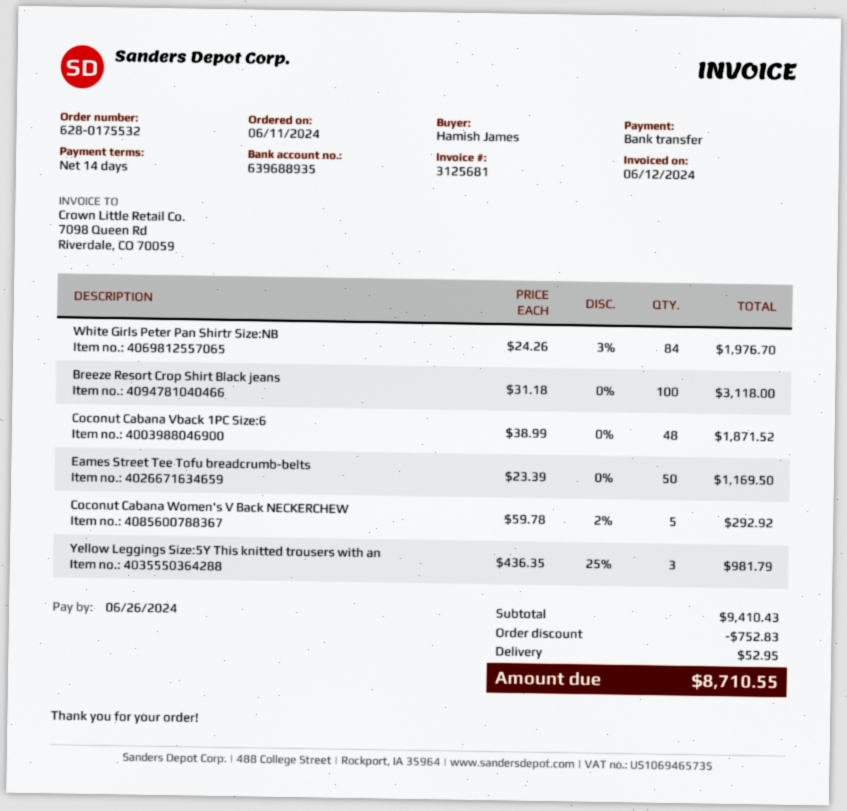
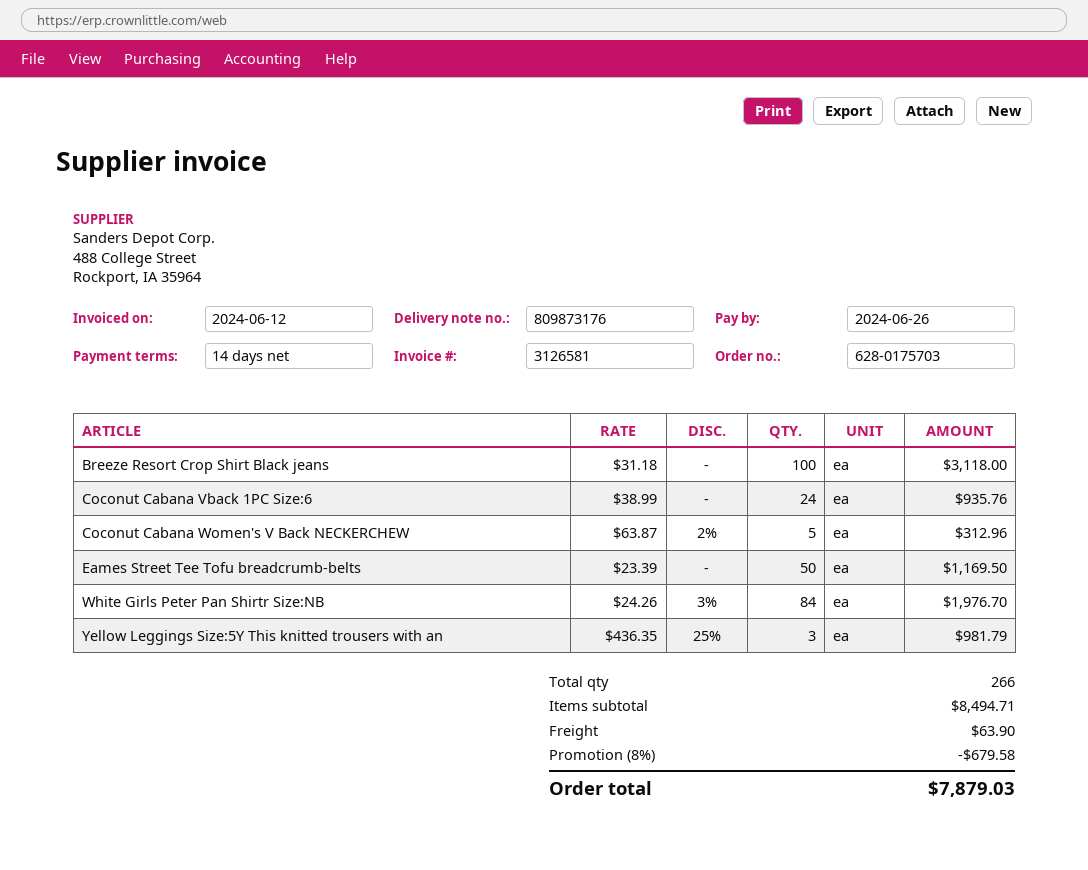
order number: 628-0175532 -> 628-0175703
invoice number: 3125681 -> 3126581
Coconut Cabana Vback 1PC Size:6: 48 x 38.99 = 1871.52 -> 24 x 38.99 = 935.76
Coconut Cabana Women's V Back NECKERCHEW: 5 x 59.78 - 2% = 292.92 -> 5 x 63.87 - 2% = 312.96
subtotal: 9410.43 -> 8494.71
discount: 752.83 -> 679.58
shipping: 52.95 -> 63.90
total: 8710.55 -> 7879.03

